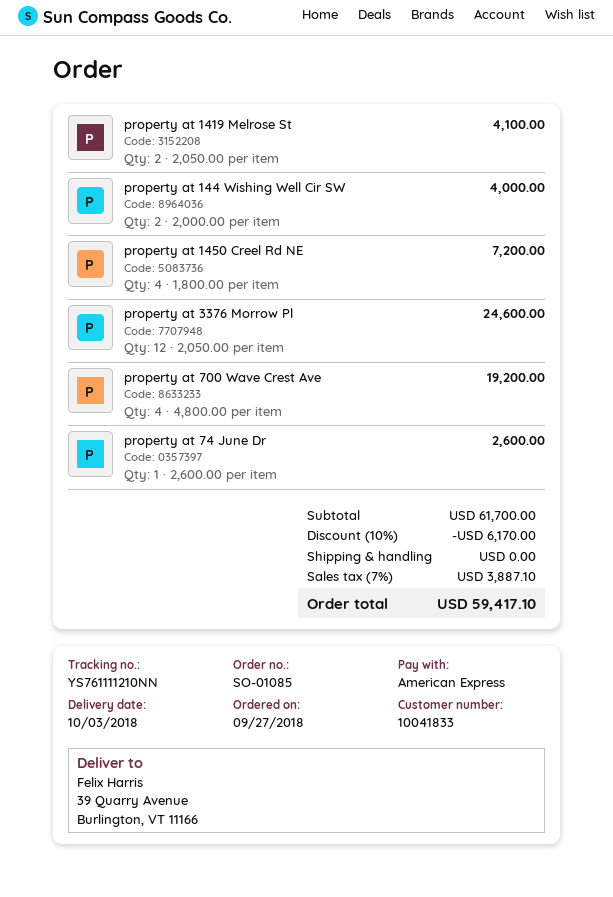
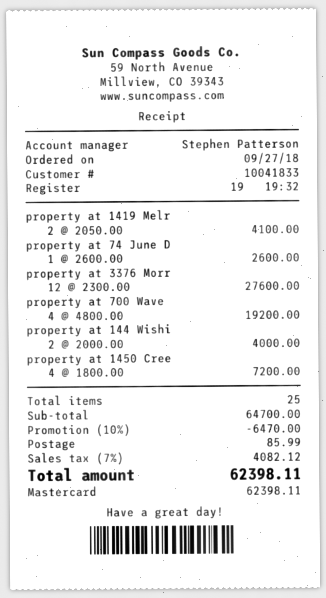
payment method: American Express -> Mastercard
property at 3376 Morrow Pl: 12 x 2050.00 = 24600.00 -> 12 x 2300.00 = 27600.00
subtotal: 61700.00 -> 64700.00
discount: 10% = 6170.00 -> 10% = 6470.00
shipping: 0.00 -> 85.99
tax: 7% = 3887.10 -> 7% = 4082.12
total: 59417.10 -> 62398.11

